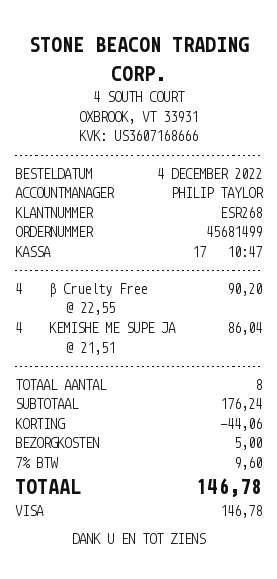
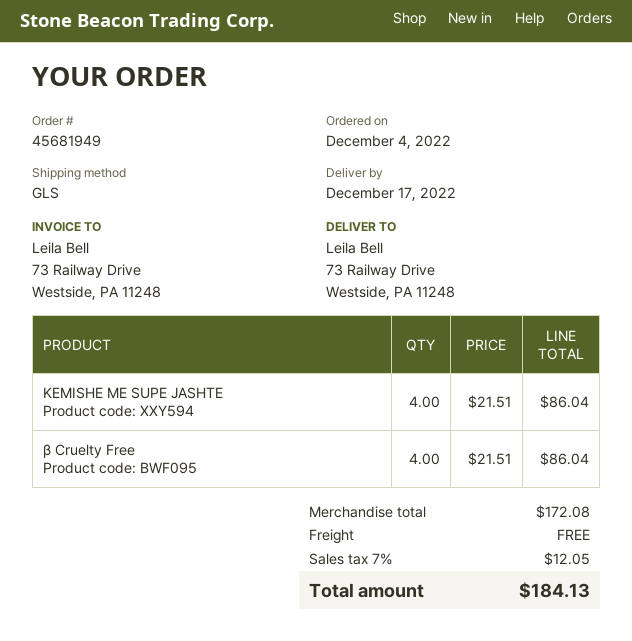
order number: 45681499 -> 45681949
β Cruelty Free: 4 x 22.55 = 90.20 -> 4 x 21.51 = 86.04
subtotal: 176.24 -> 172.08
discount: 44.06 -> none
shipping: 5.00 -> 0.00
tax: 7% = 9.60 -> 7% = 12.05
total: 146.78 -> 184.13

